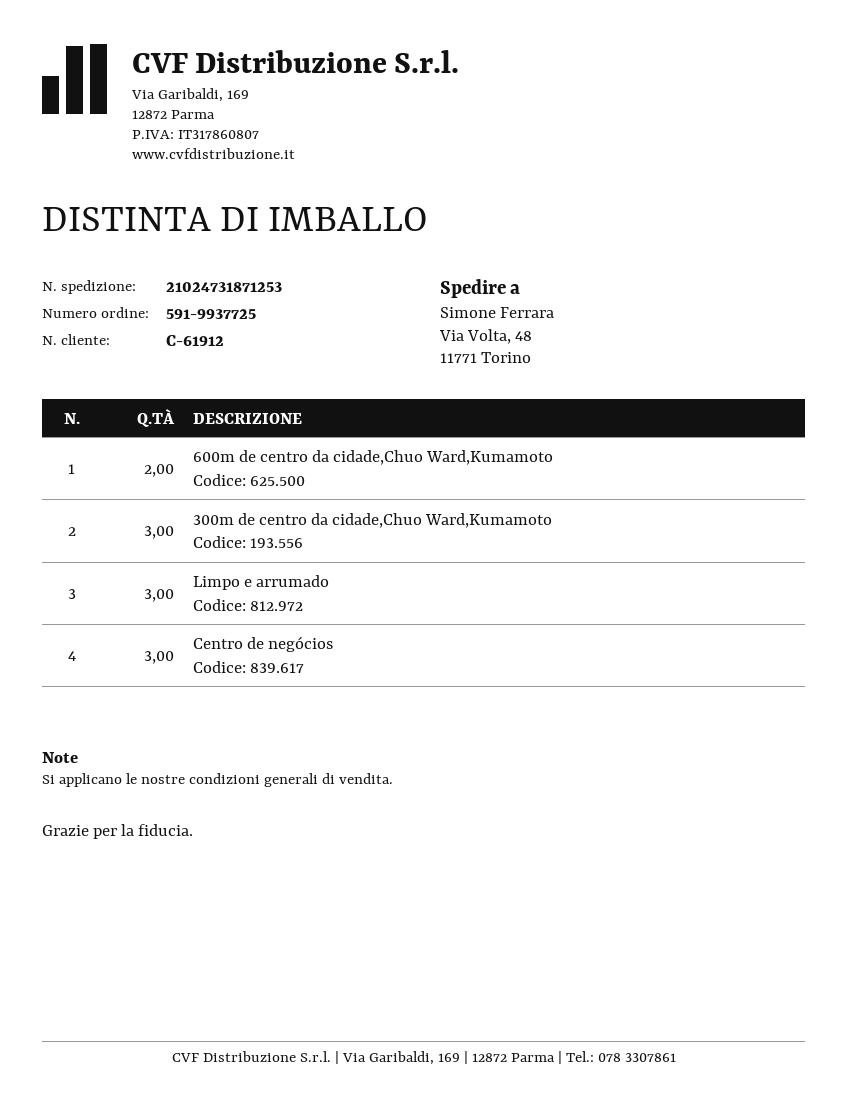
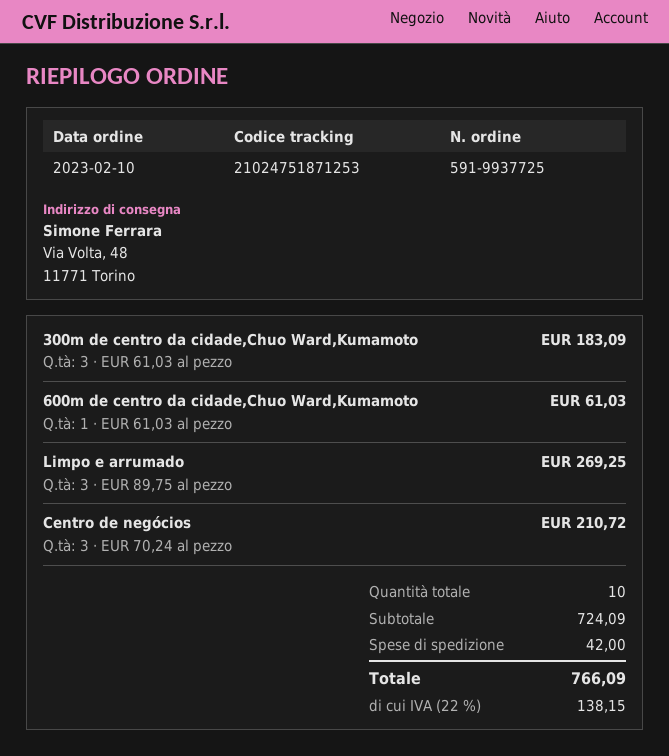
tracking number: 21024731871253 -> 21024751871253
600m de centro da cidade,Chuo Ward,Kumamoto: 2 -> 1

